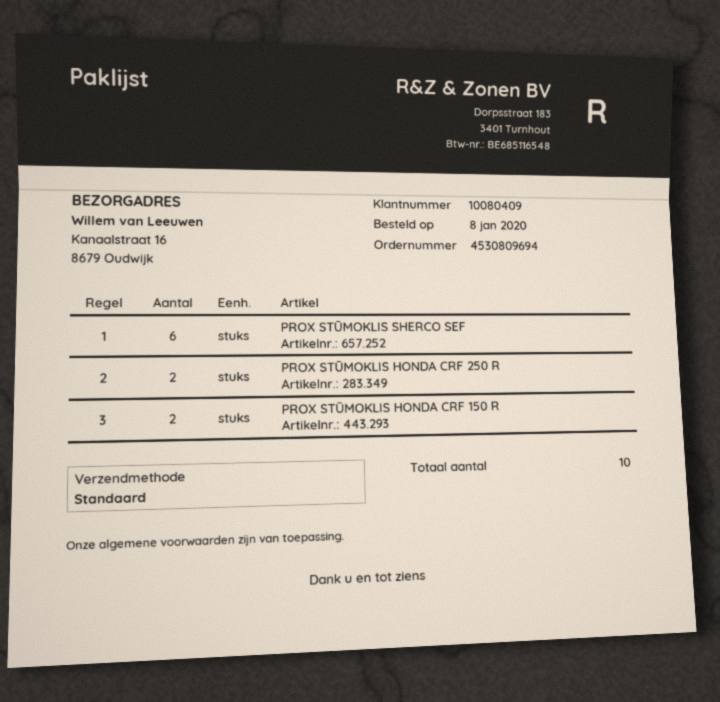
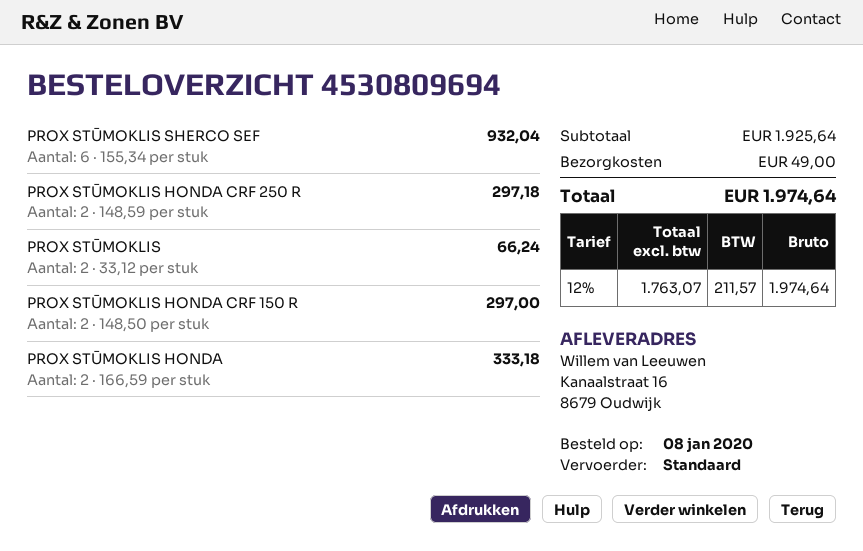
PROX STŪMOKLIS: none -> 2
PROX STŪMOKLIS HONDA: none -> 2

